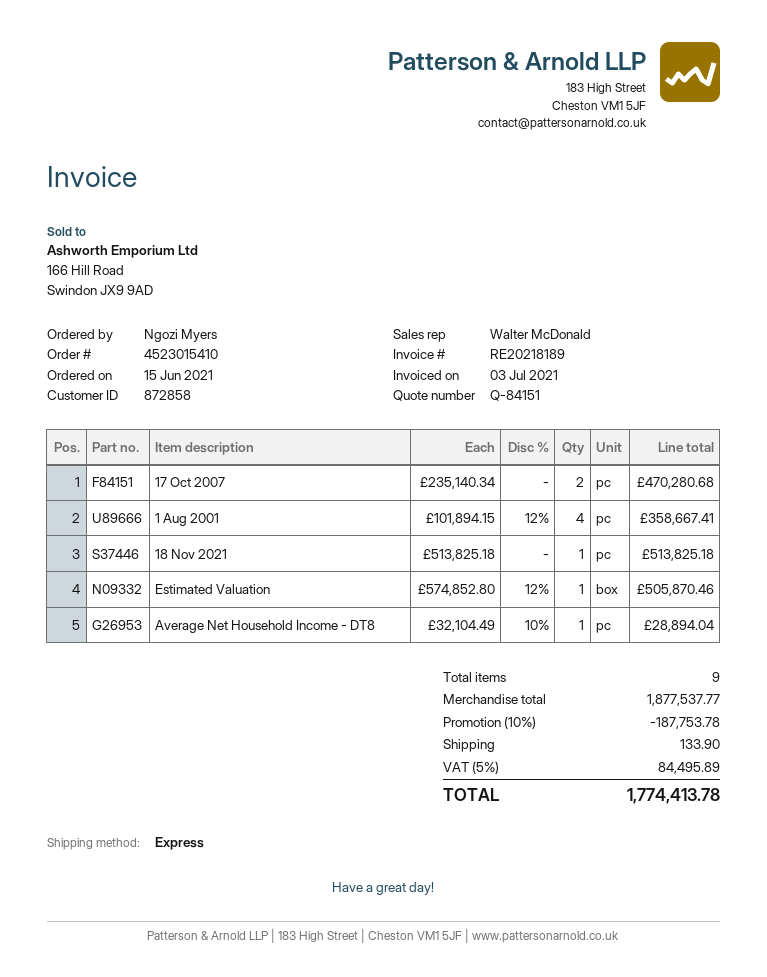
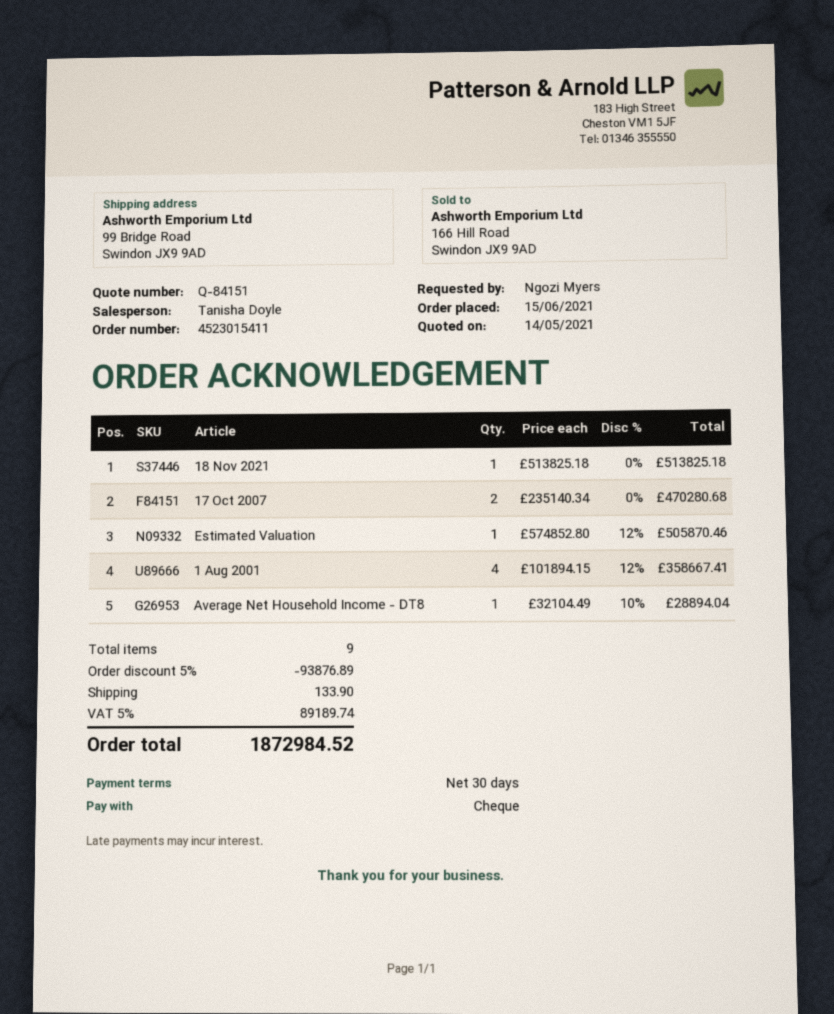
order number: 4523015410 -> 4523015411
sales rep: Walter McDonald -> Tanisha Doyle
discount: 10% = 187753.78 -> 5% = 93876.89
tax: 5% = 84495.89 -> 5% = 89189.74
total: 1774413.78 -> 1872984.52

